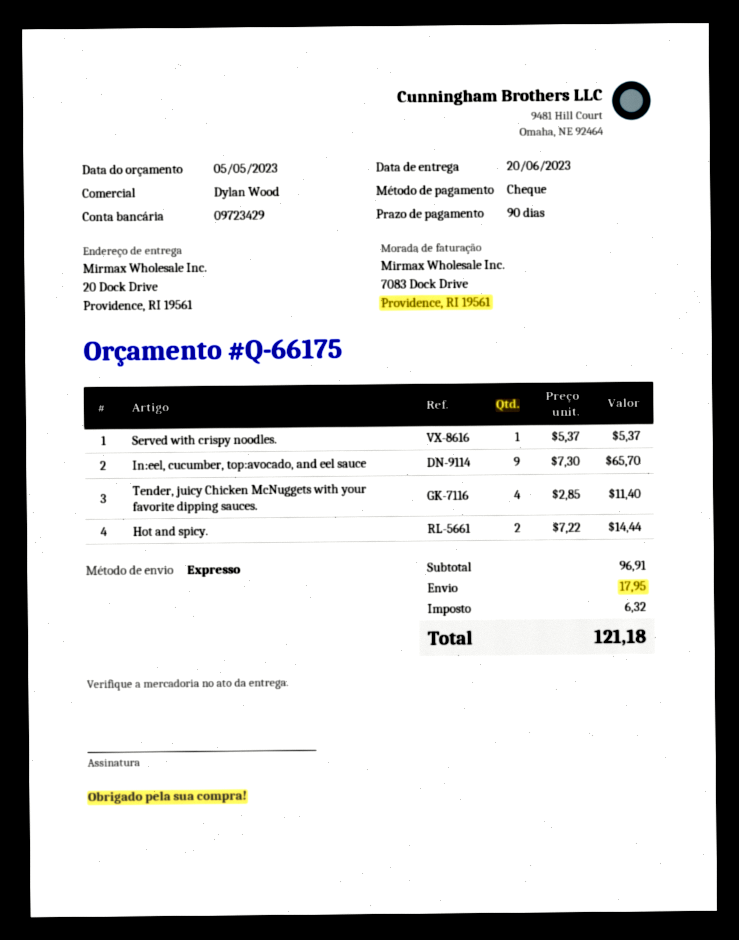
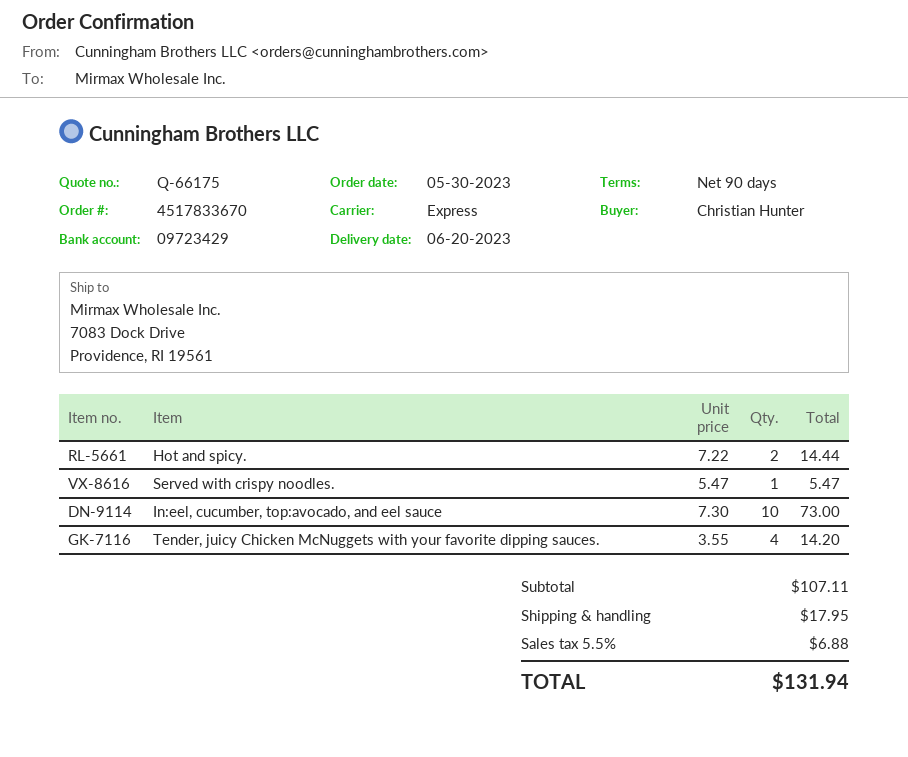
ship to: 20 Dock Drive, Providence, RI 19561 -> 7083 Dock Drive, Providence, RI 19561
Served with crispy noodles.: 1 x 5.37 = 5.37 -> 1 x 5.47 = 5.47
In:eel, cucumber, top:avocado, and eel sauce: 9 x 7.30 = 65.70 -> 10 x 7.30 = 73.00
Tender, juicy Chicken McNuggets with your favorite dipping sauces.: 4 x 2.85 = 11.40 -> 4 x 3.55 = 14.20
subtotal: 96.91 -> 107.11
tax: 6.32 -> 6.88
total: 121.18 -> 131.94

